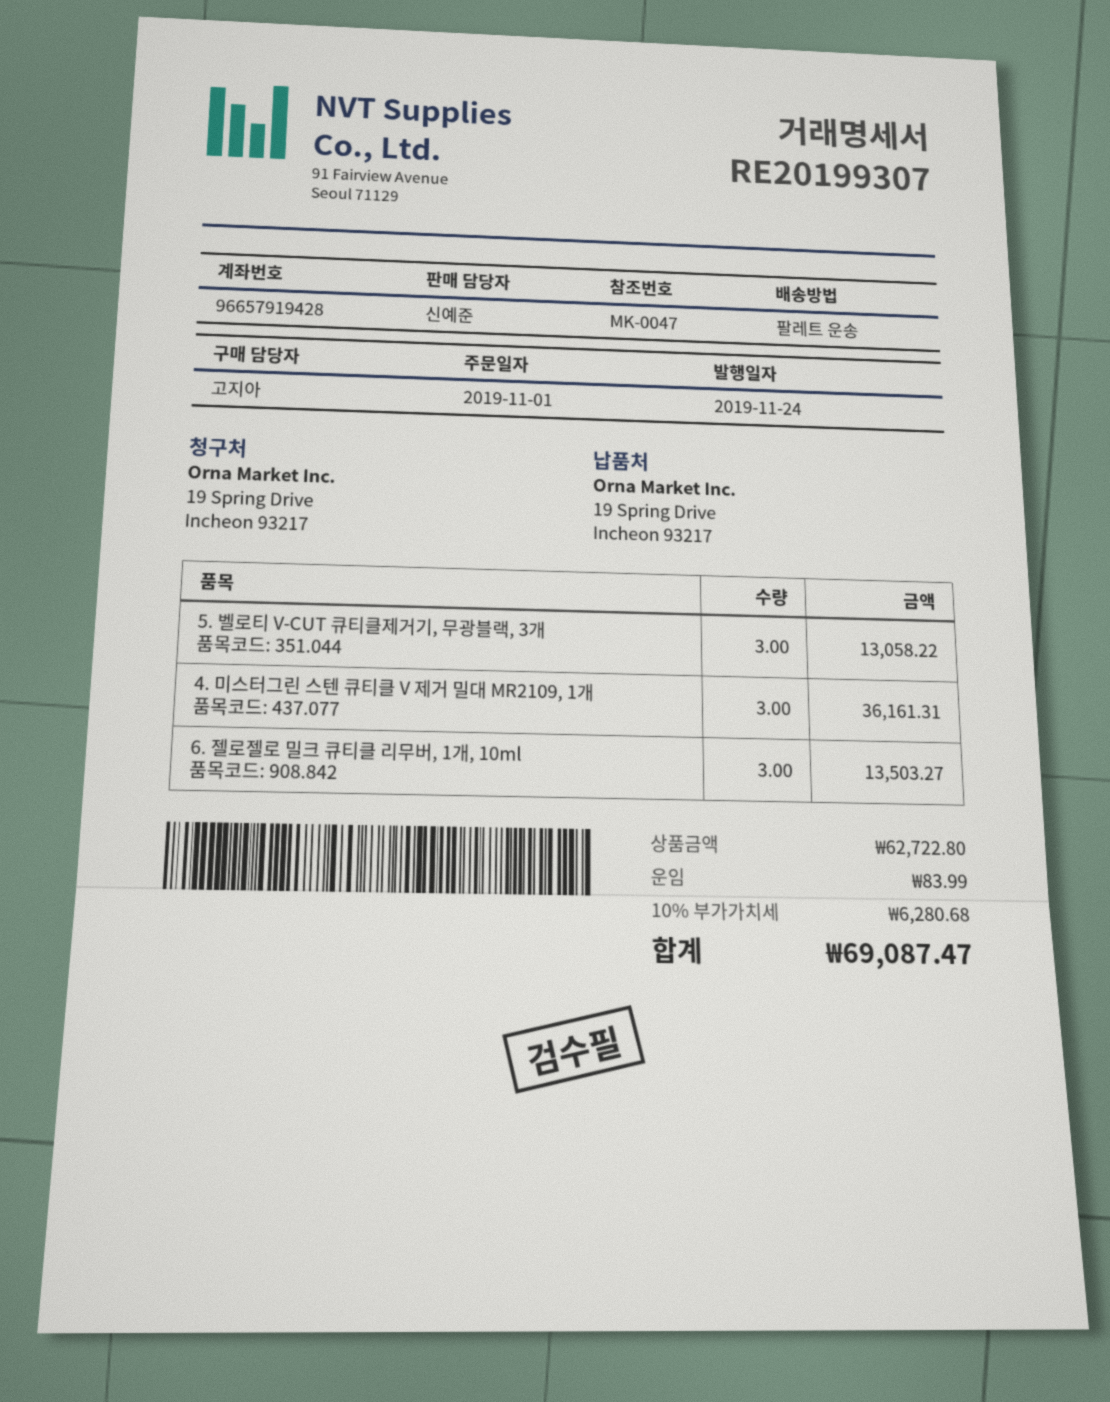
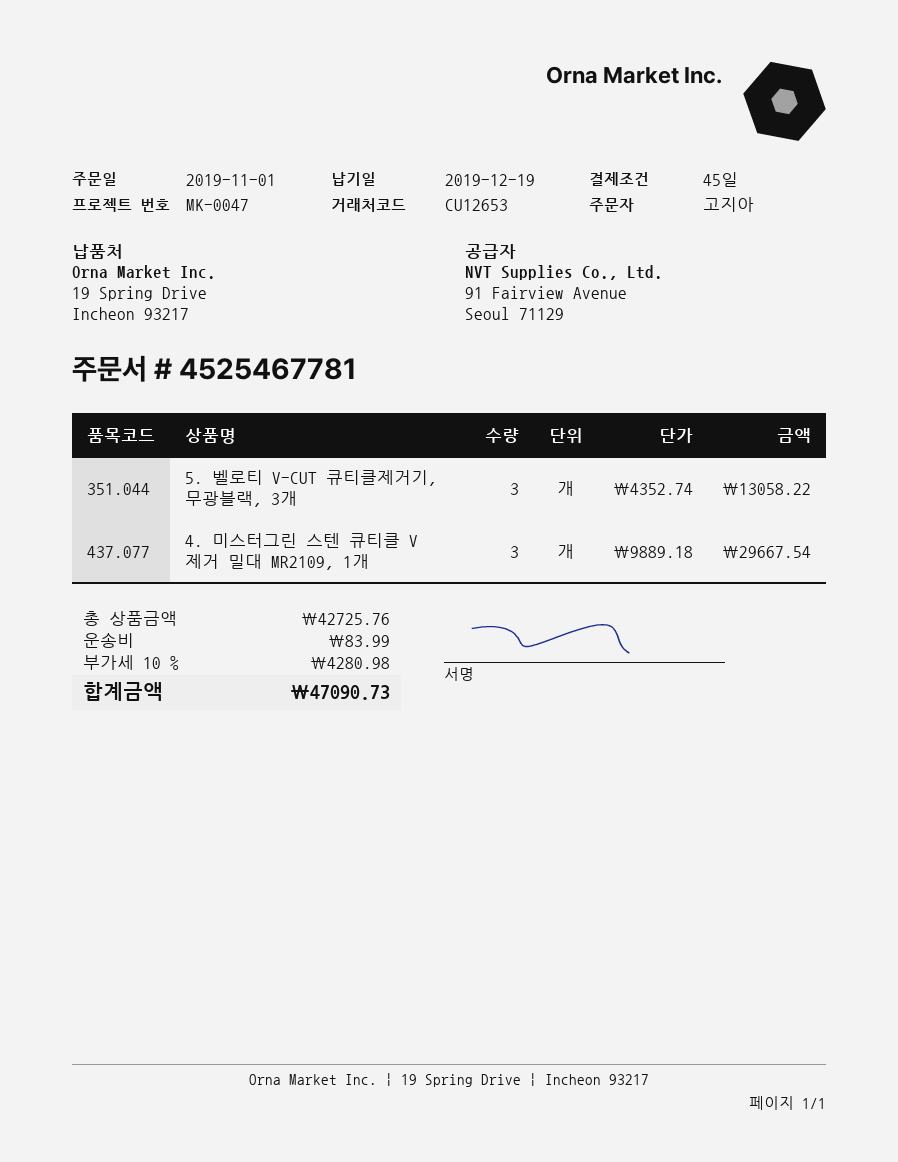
4. 미스터그린 스텐 큐티클 V 제거 밀대 MR2109, 1개: 3 for 36161.31 -> 3 for 29667.54
6. 젤로젤로 밀크 큐티클 리무버, 1개, 10ml: 3 for 13503.27 -> none
subtotal: 62722.80 -> 42725.76
tax: 10% = 6280.68 -> 10% = 4280.98
total: 69087.47 -> 47090.73

